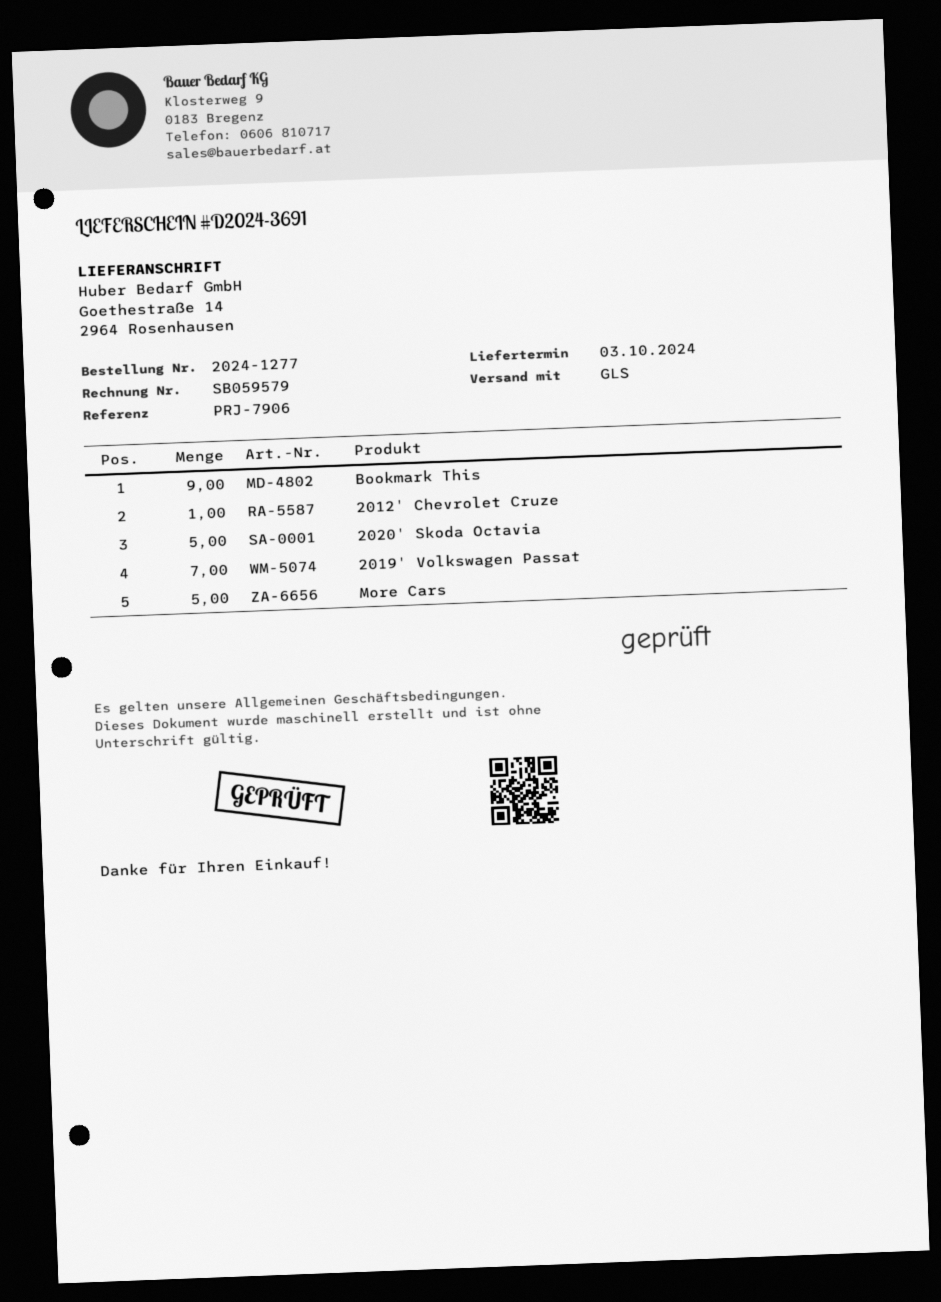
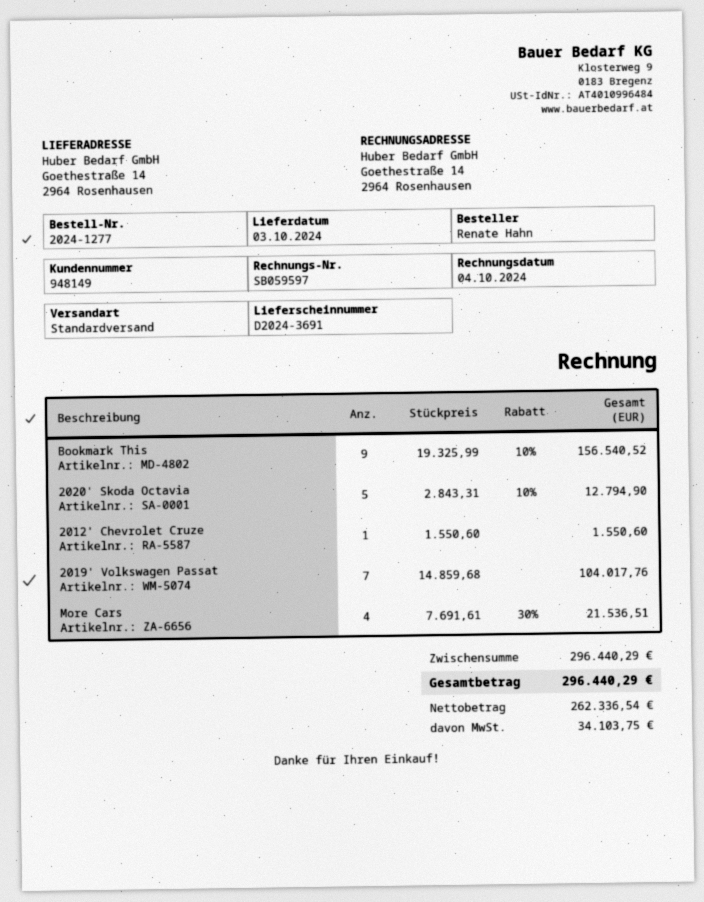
invoice number: SB059579 -> SB059597
shipping method: GLS -> standard
More Cars: 5 -> 4

